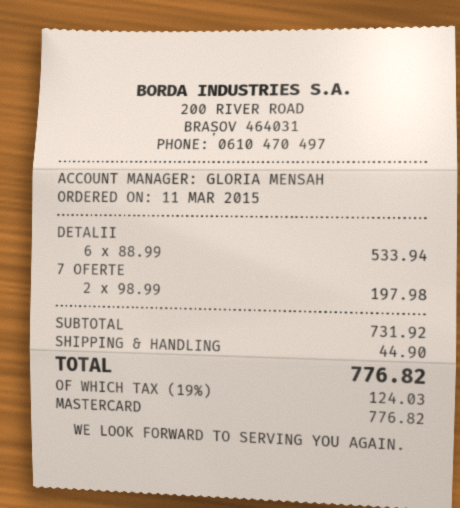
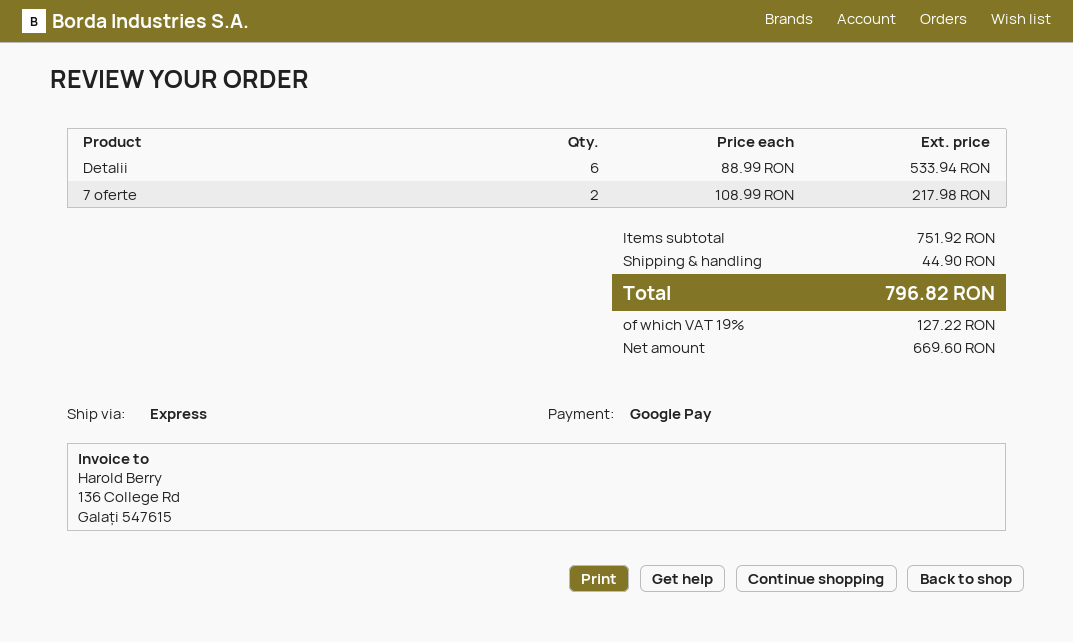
payment method: Mastercard -> Google Pay
7 OFERTE: 2 x 98.99 = 197.98 -> 2 x 108.99 = 217.98
subtotal: 731.92 -> 751.92
tax: 19% = 124.03 -> 19% = 127.22
total: 776.82 -> 796.82

